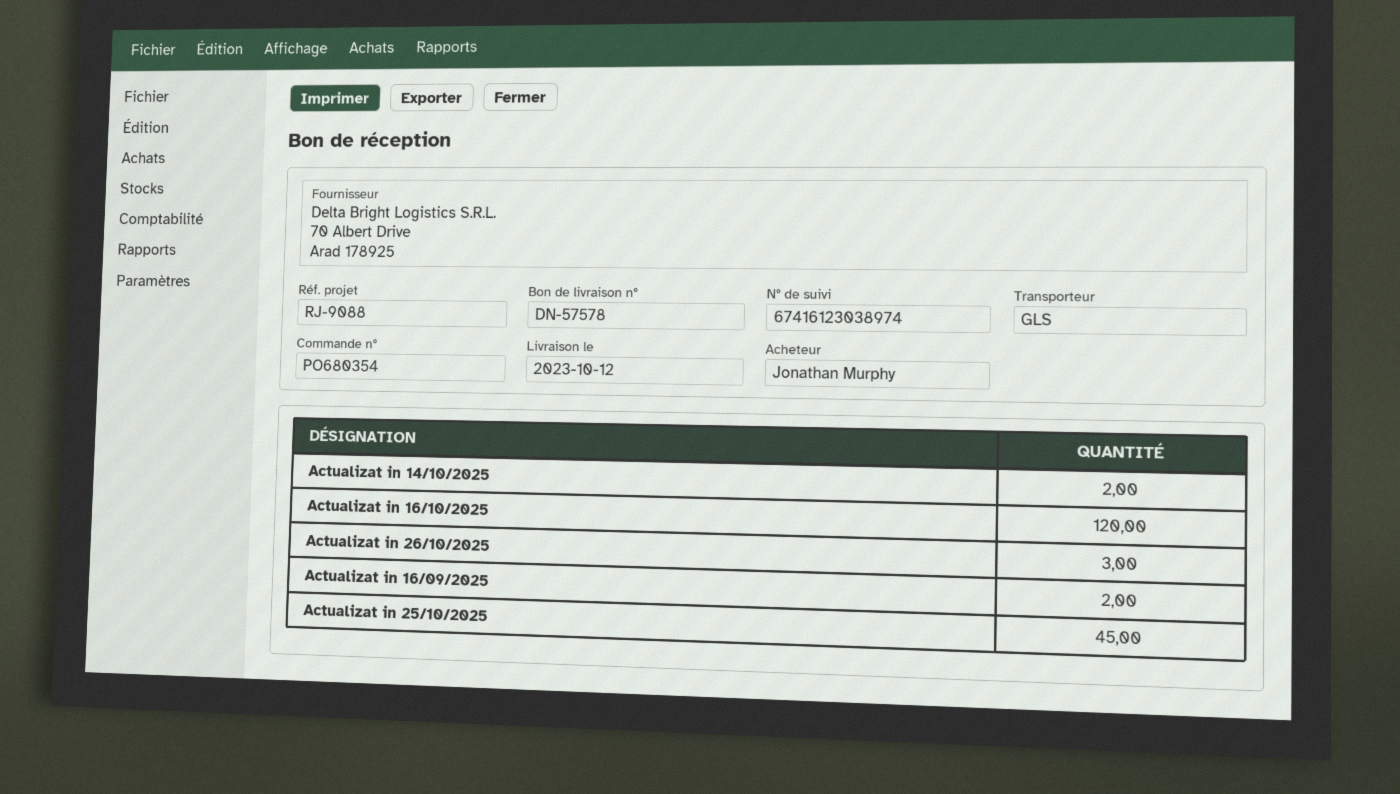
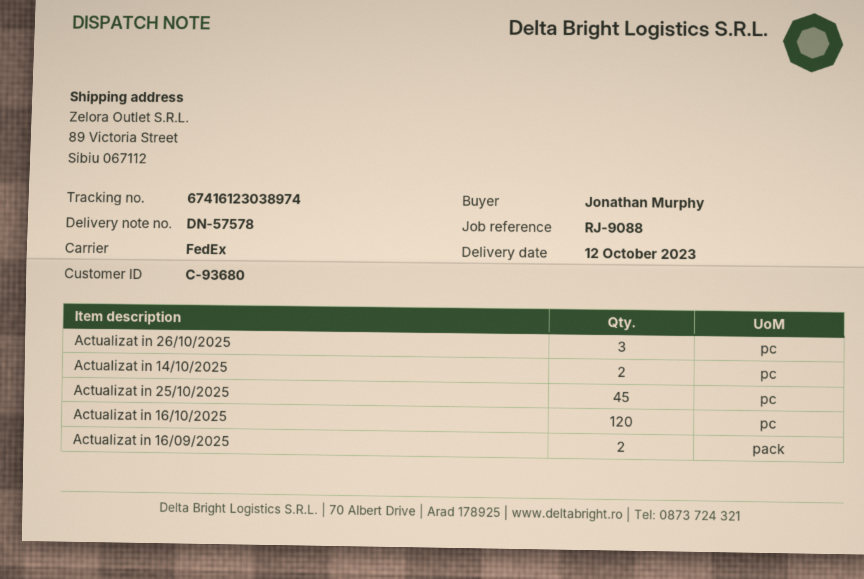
shipping method: GLS -> FedEx

